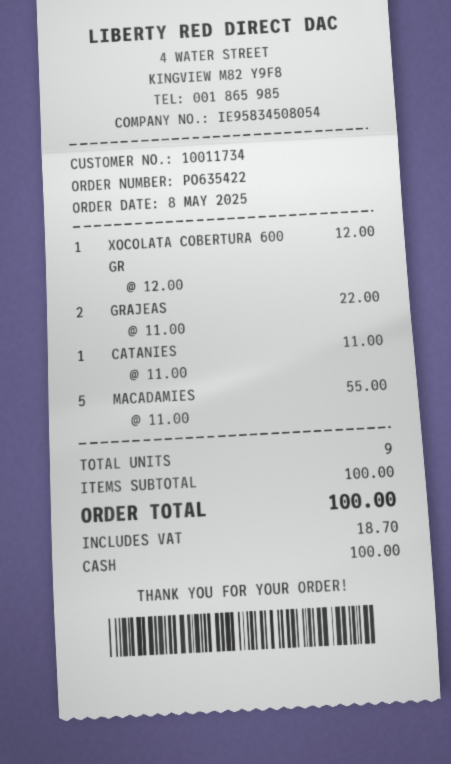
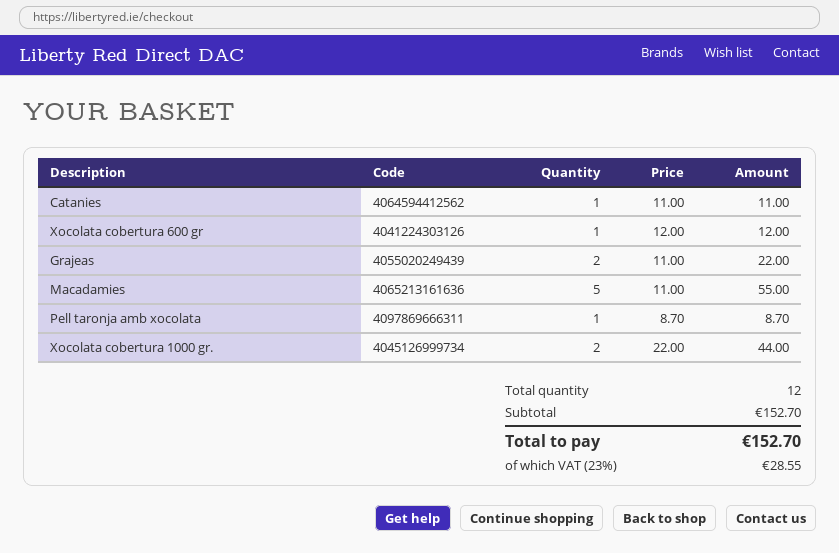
Pell taronja amb xocolata: none -> 1 x 8.70 = 8.70
Xocolata cobertura 1000 gr.: none -> 2 x 22.00 = 44.00
total quantity: 9 -> 12
subtotal: 100.00 -> 152.70
tax: 18.70 -> 28.55
total: 100.00 -> 152.70

